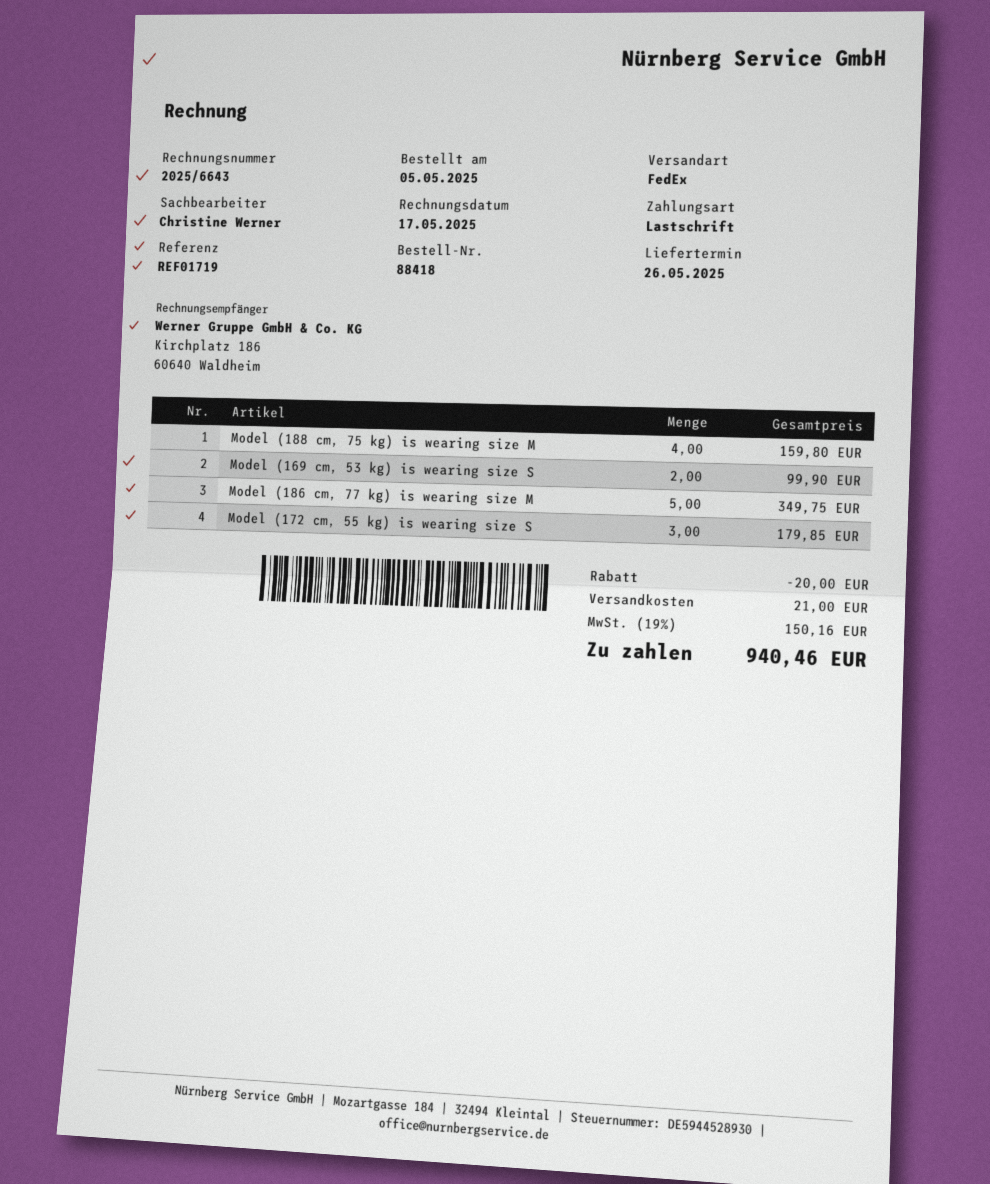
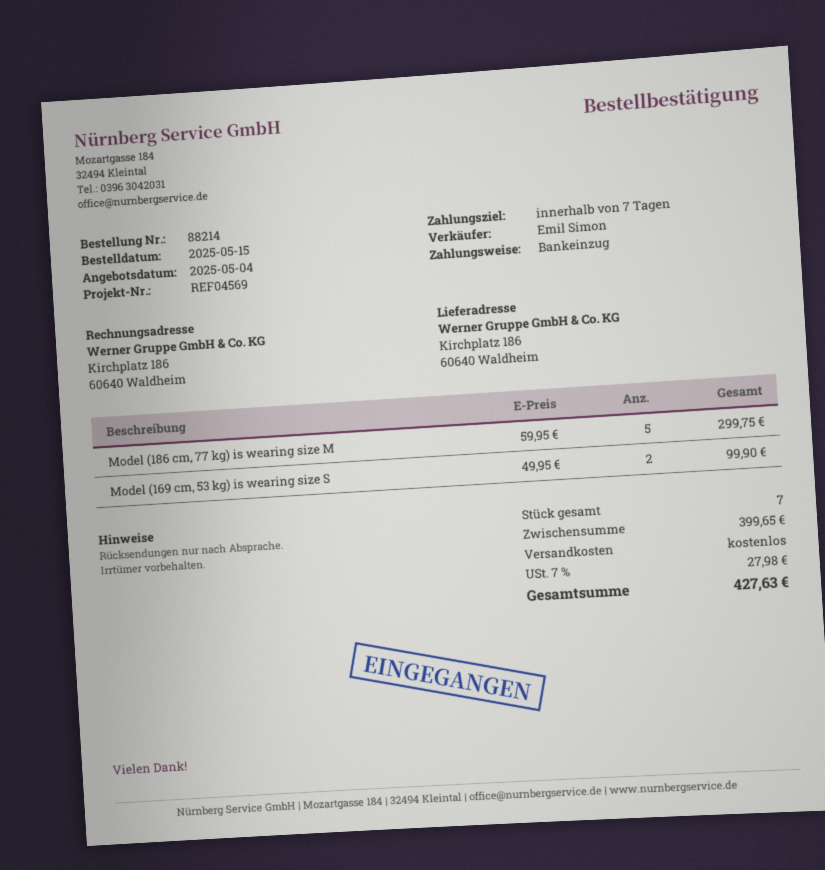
order number: 88418 -> 88214
order date: 2025-05-05 -> 2025-05-15
reference: REF01719 -> REF04569
sales rep: Christine Werner -> Emil Simon
Model (188 cm, 75 kg) is wearing size M: 4 for 159.80 -> none
Model (186 cm, 77 kg) is wearing size M: 5 for 349.75 -> 5 for 299.75
Model (172 cm, 55 kg) is wearing size S: 3 for 179.85 -> none
discount: 20.00 -> none
shipping: 21.00 -> 0.00
tax: 19% = 150.16 -> 7% = 27.98
total: 940.46 -> 427.63

